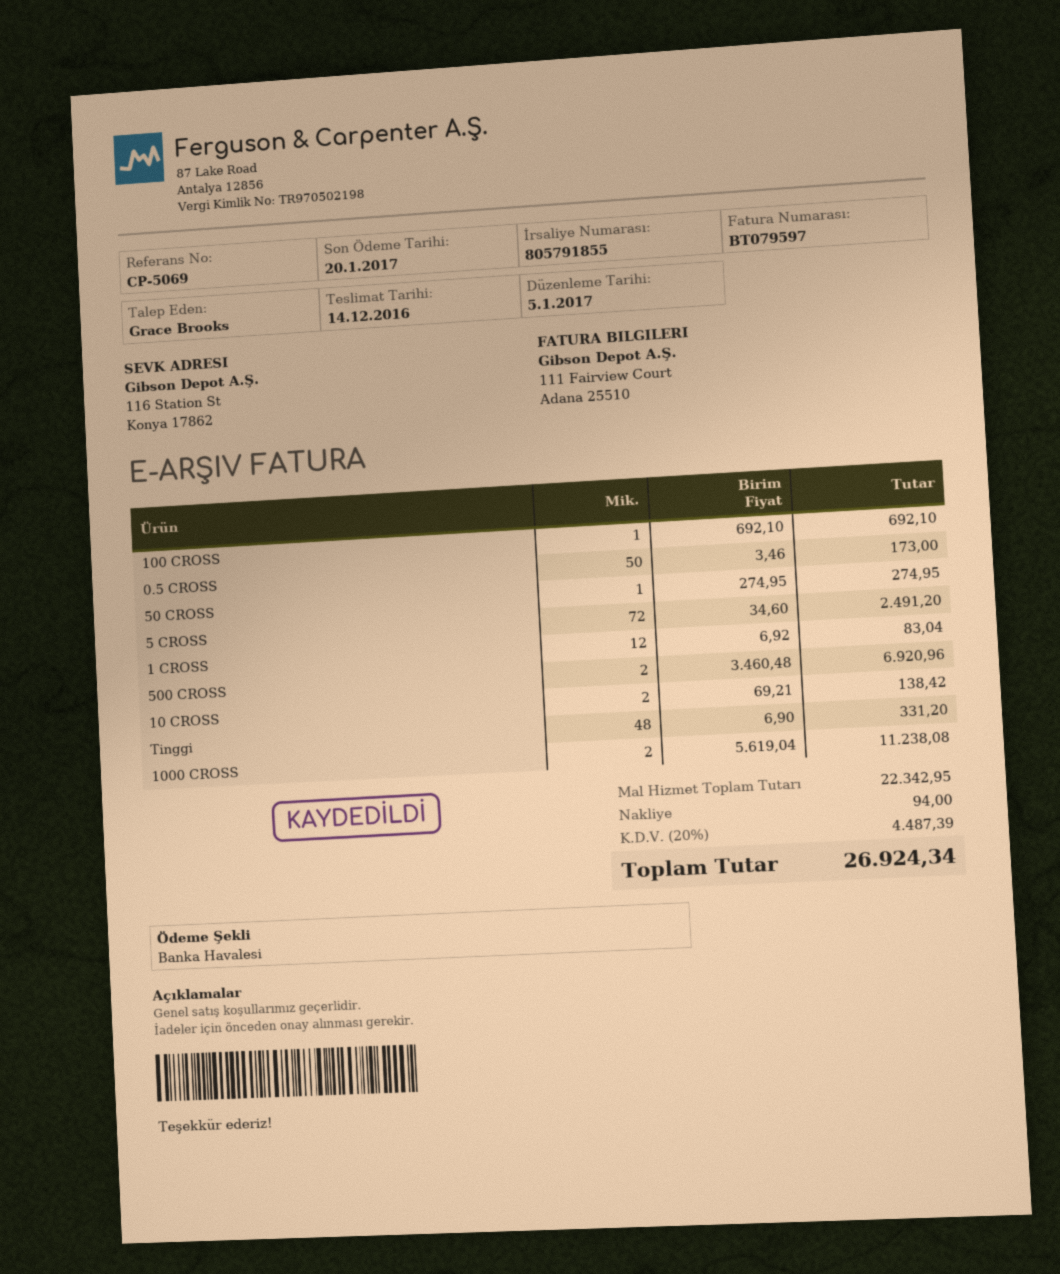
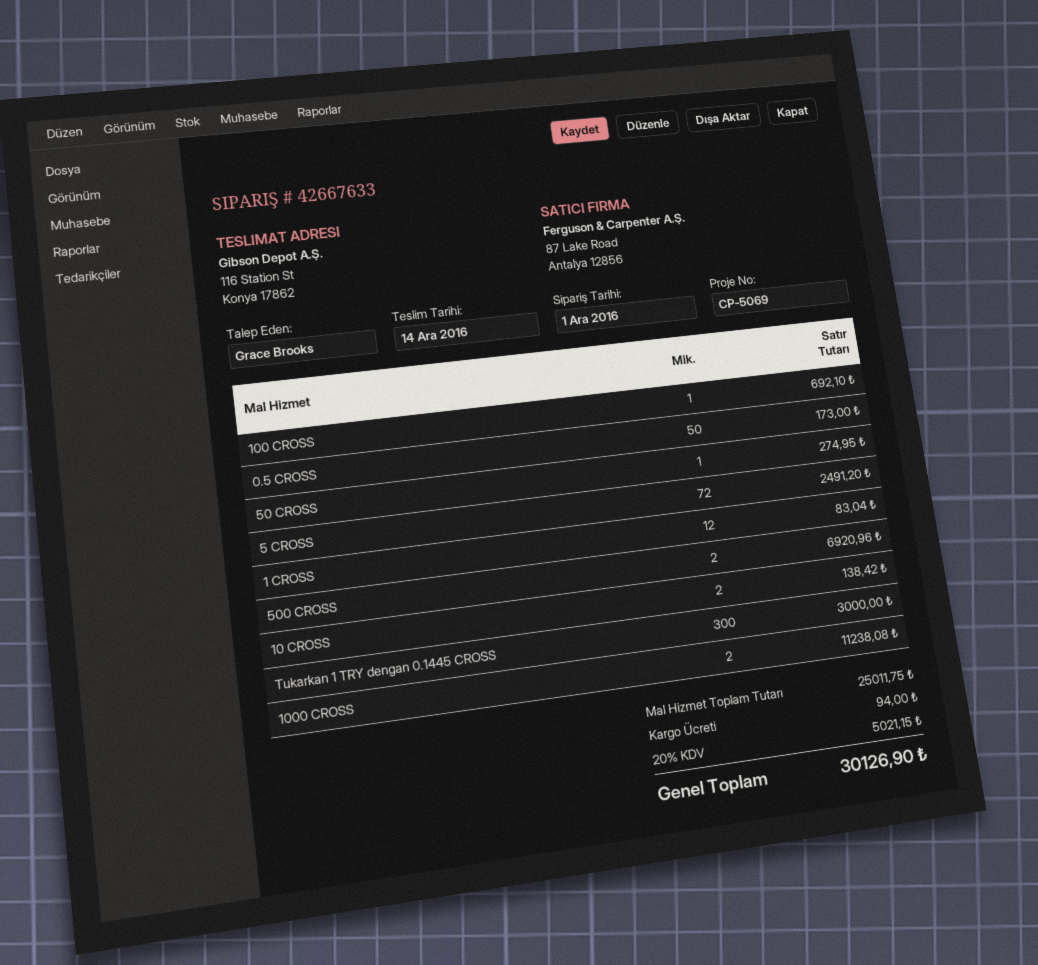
Tinggi: 48 for 331.20 -> none
Tukarkan 1 TRY dengan 0.1445 CROSS: none -> 300 for 3000.00
subtotal: 22342.95 -> 25011.75
tax: 20% = 4487.39 -> 20% = 5021.15
total: 26924.34 -> 30126.90

